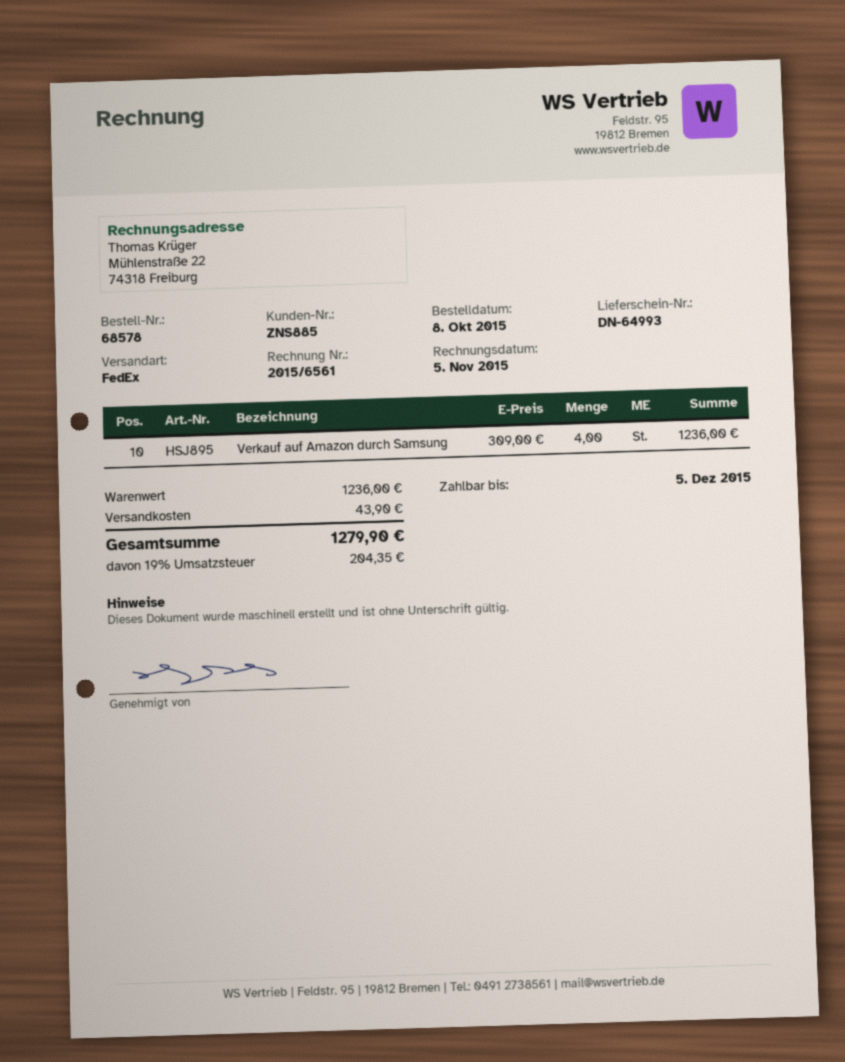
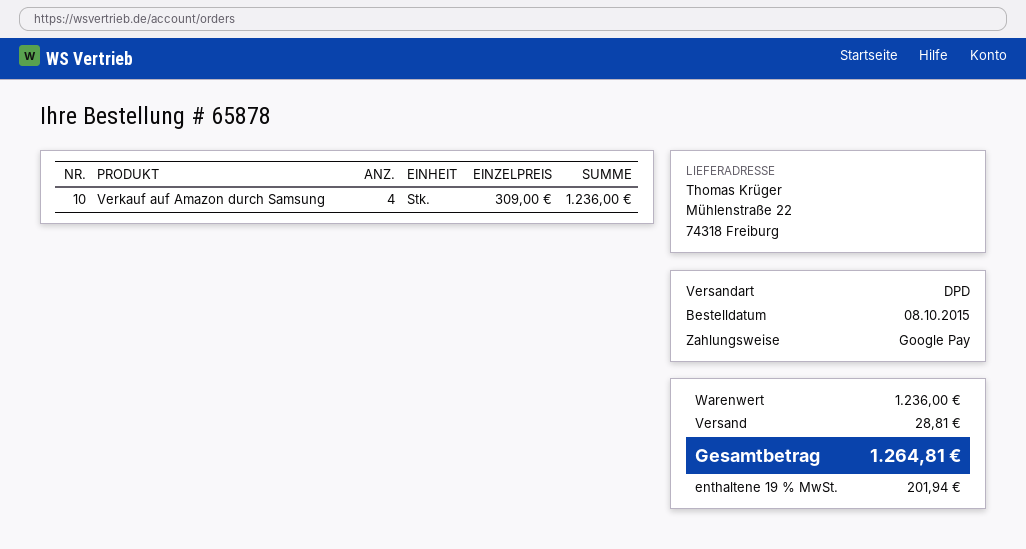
order number: 68578 -> 65878
shipping method: FedEx -> DPD
shipping: 43.90 -> 28.81
tax: 19% = 204.35 -> 19% = 201.94
total: 1279.90 -> 1264.81

